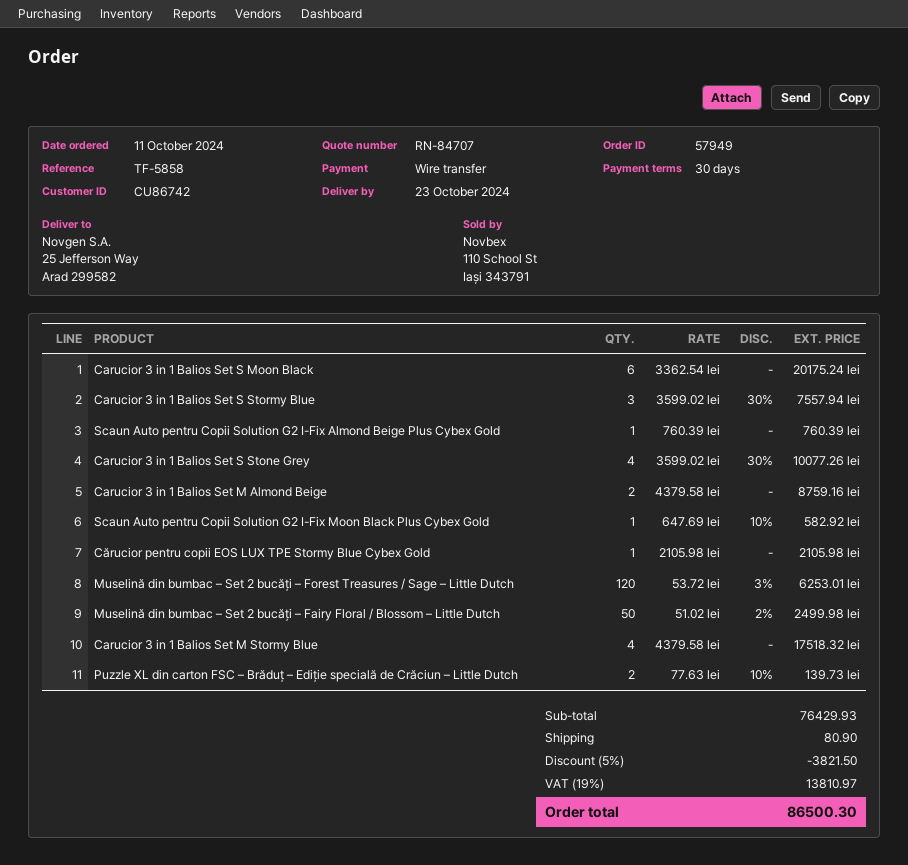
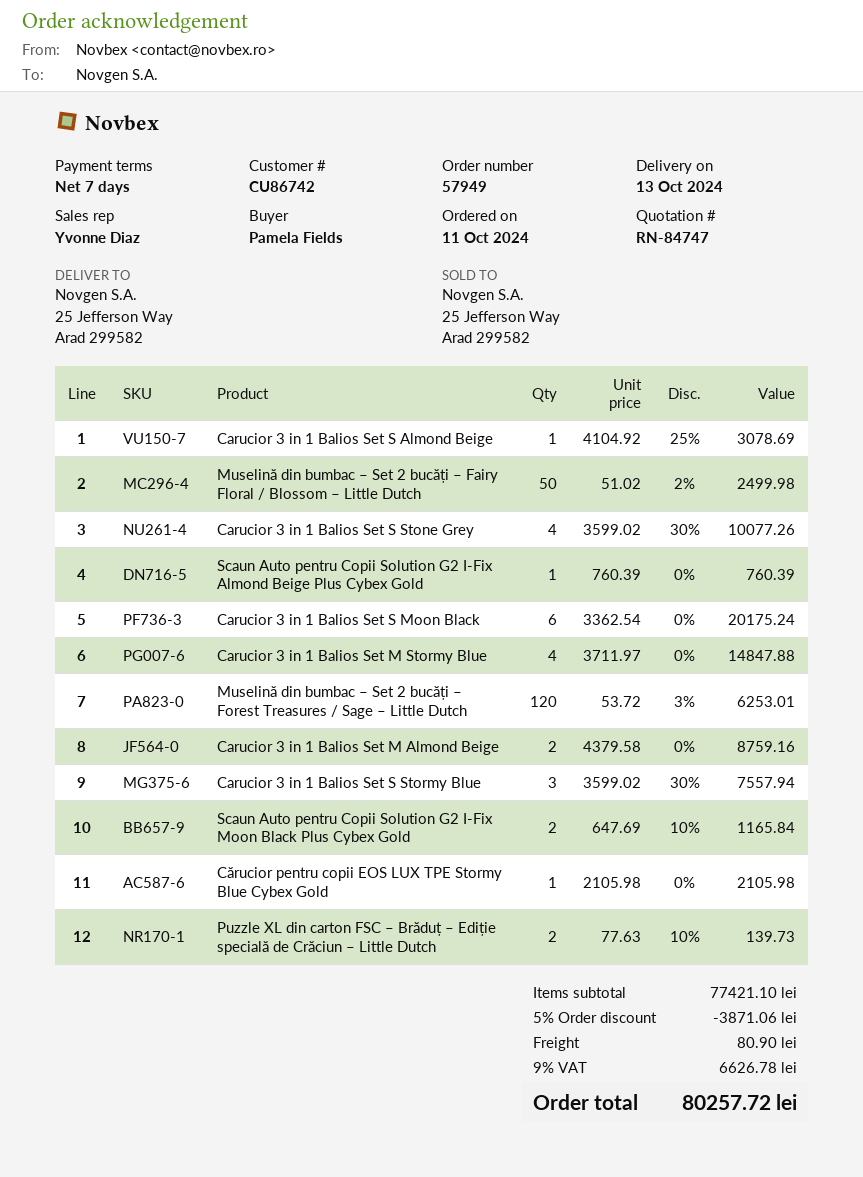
quote number: RN-84707 -> RN-84747
delivery date: 2024-10-23 -> 2024-10-13
payment terms: 30 days -> 7 days
Scaun Auto pentru Copii Solution G2 I-Fix Moon Black Plus Cybex Gold: 1 x 647.69 - 10% = 582.92 -> 2 x 647.69 - 10% = 1165.84
Carucior 3 in 1 Balios Set M Stormy Blue: 4 x 4379.58 = 17518.32 -> 4 x 3711.97 = 14847.88
Carucior 3 in 1 Balios Set S Almond Beige: none -> 1 x 4104.92 - 25% = 3078.69
subtotal: 76429.93 -> 77421.10
discount: 5% = 3821.50 -> 5% = 3871.06
tax: 19% = 13810.97 -> 9% = 6626.78
total: 86500.30 -> 80257.72

